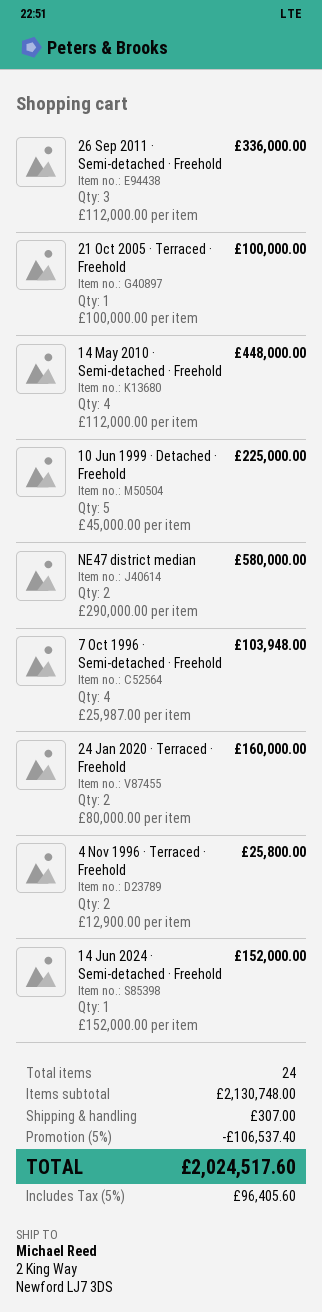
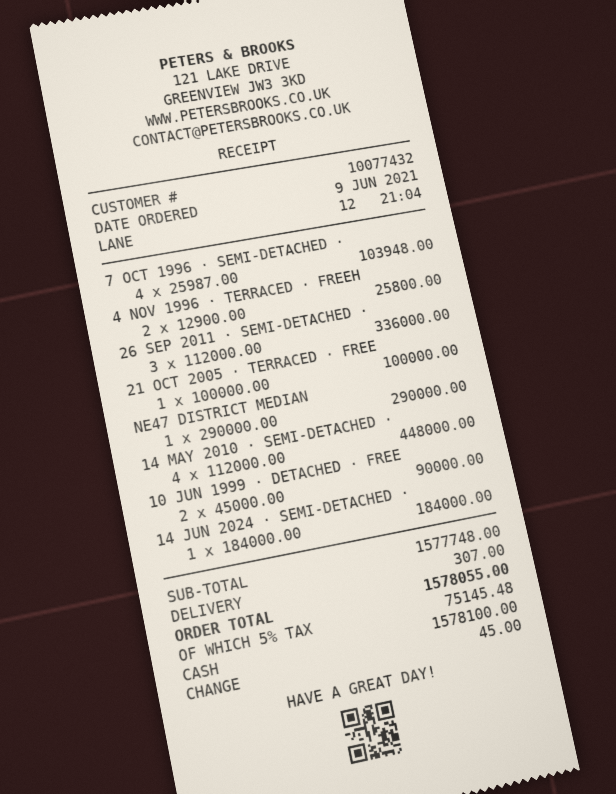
10 Jun 1999 · Detached · Freehold: 5 x 45000.00 = 225000.00 -> 2 x 45000.00 = 90000.00
NE47 district median: 2 x 290000.00 = 580000.00 -> 1 x 290000.00 = 290000.00
24 Jan 2020 · Terraced · Freehold: 2 x 80000.00 = 160000.00 -> none
14 Jun 2024 · Semi-detached · Freehold: 1 x 152000.00 = 152000.00 -> 1 x 184000.00 = 184000.00
subtotal: 2130748.00 -> 1577748.00
discount: 5% = 106537.40 -> none
tax: 5% = 96405.60 -> 5% = 75145.48
total: 2024517.60 -> 1578055.00

